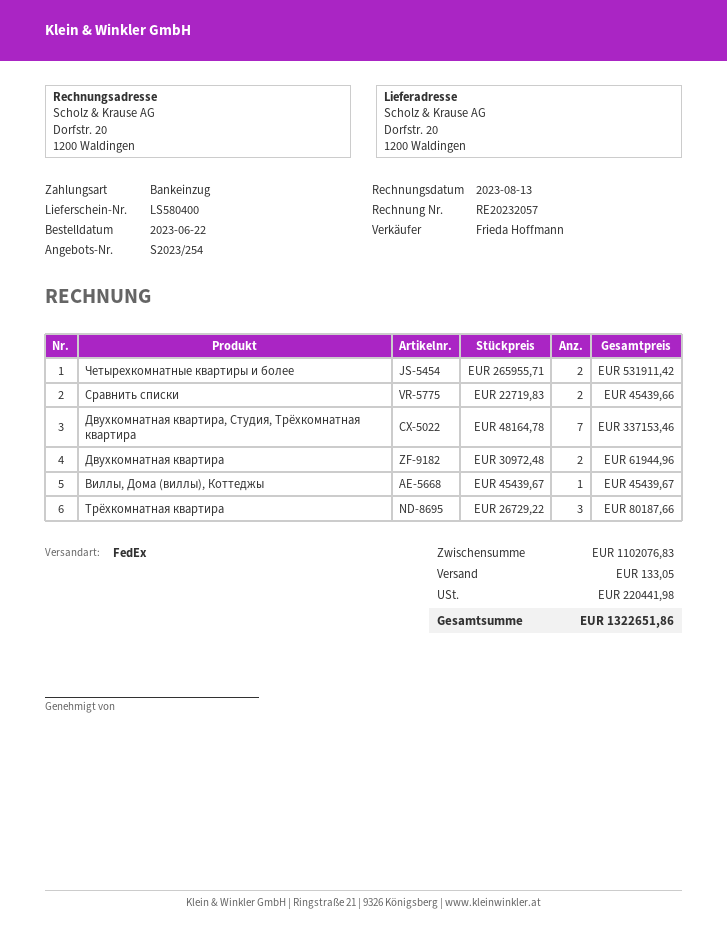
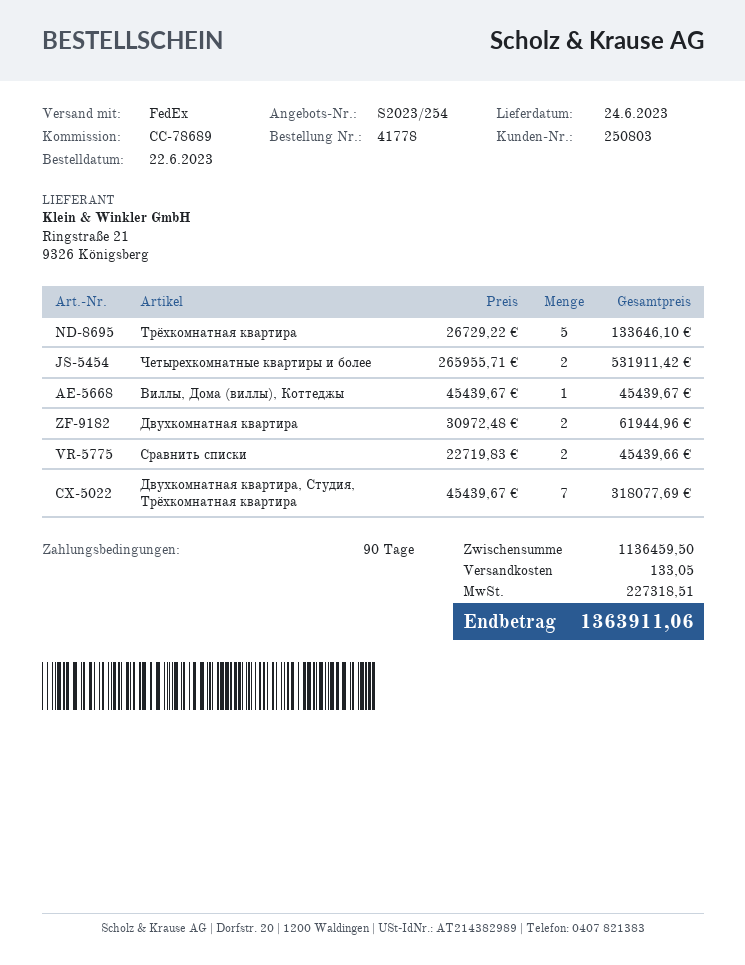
Двухкомнатная квартира, Студия, Трёхкомнатная квартира: 7 x 48164.78 = 337153.46 -> 7 x 45439.67 = 318077.69
Трёхкомнатная квартира: 3 x 26729.22 = 80187.66 -> 5 x 26729.22 = 133646.10
subtotal: 1102076.83 -> 1136459.50
tax: 220441.98 -> 227318.51
total: 1322651.86 -> 1363911.06

